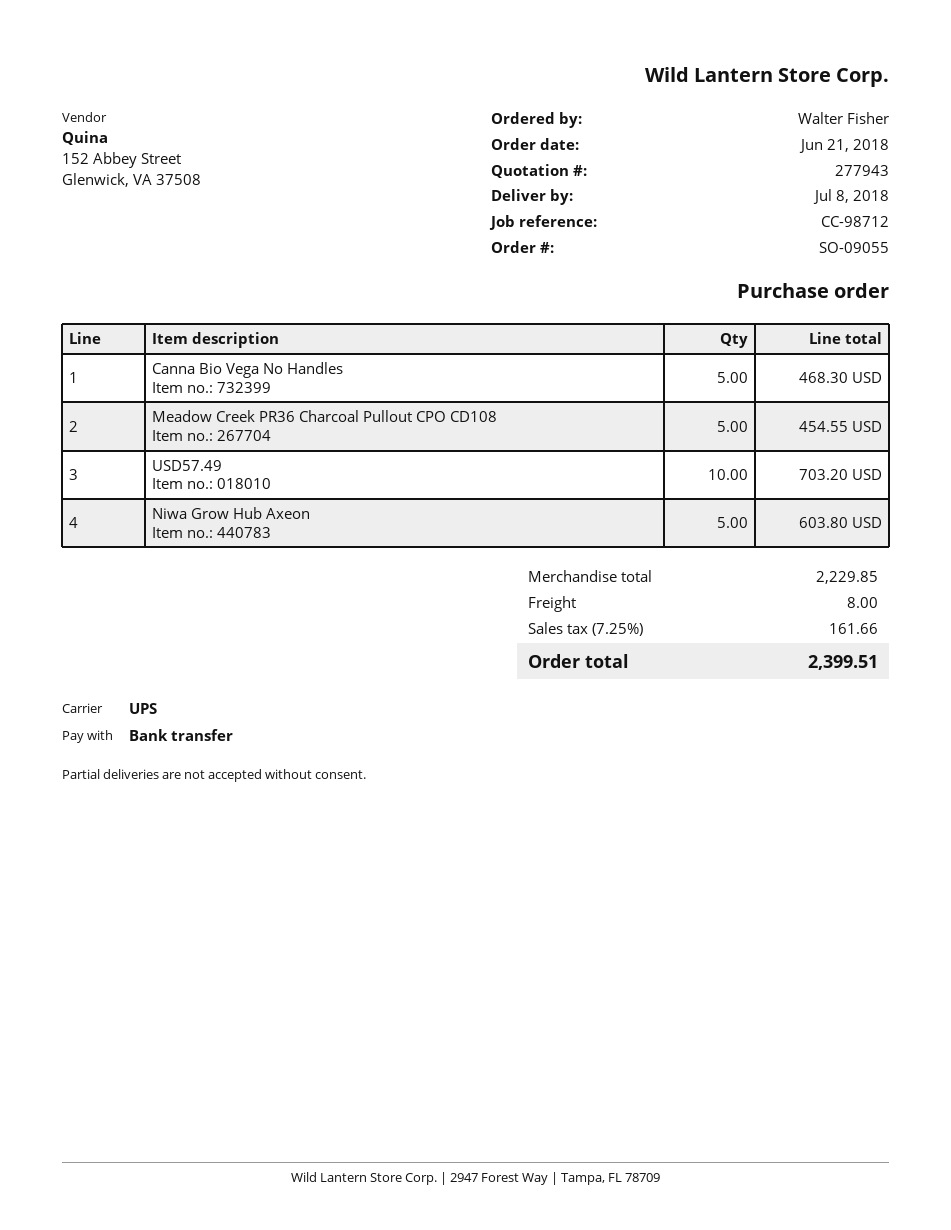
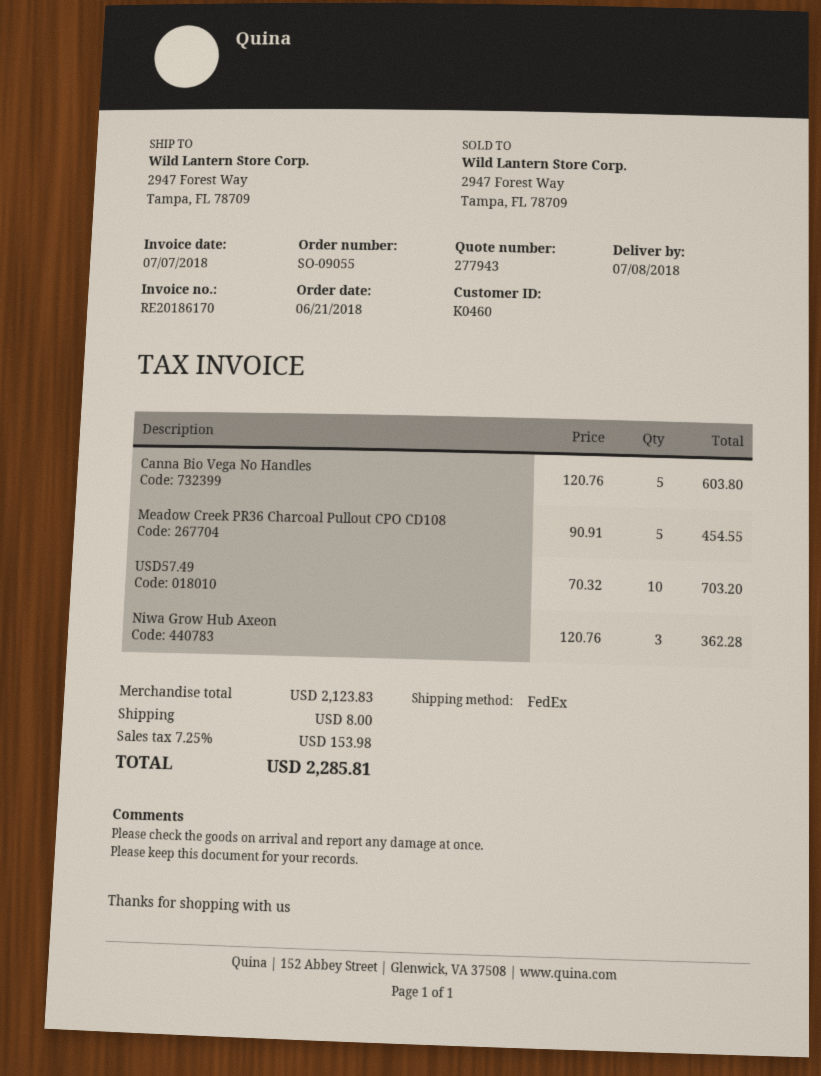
shipping method: UPS -> FedEx
Canna Bio Vega No Handles: 5 for 468.30 -> 5 for 603.80
Niwa Grow Hub Axeon: 5 for 603.80 -> 3 for 362.28
subtotal: 2229.85 -> 2123.83
tax: 7.25% = 161.66 -> 7.25% = 153.98
total: 2399.51 -> 2285.81

